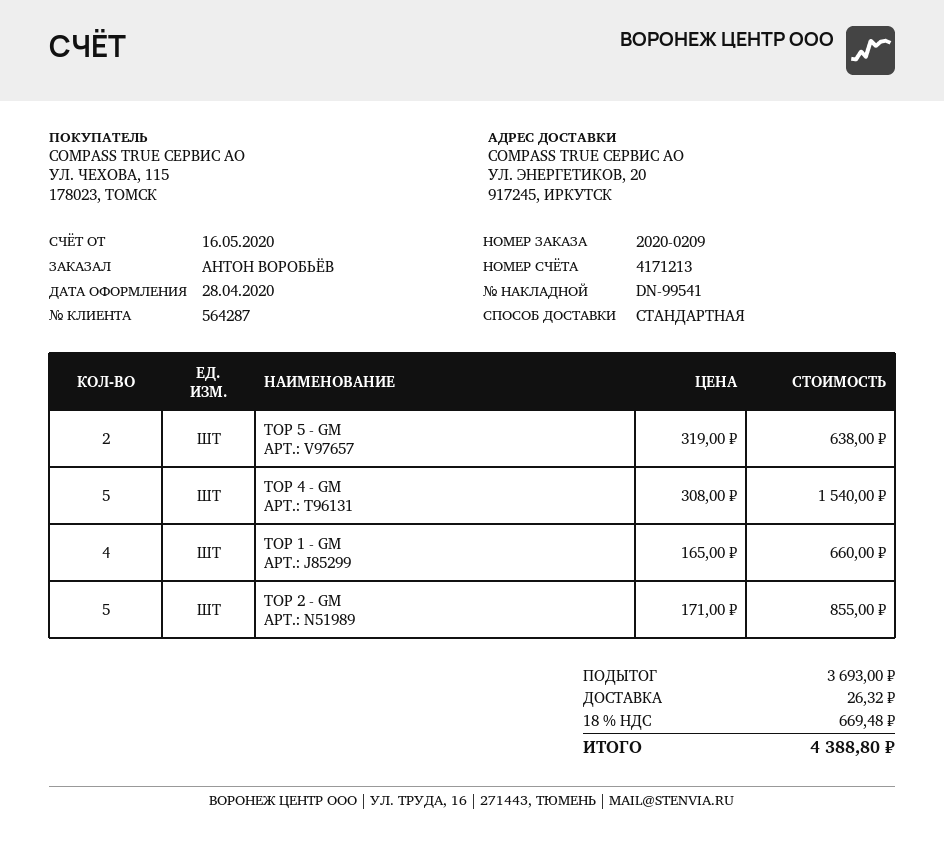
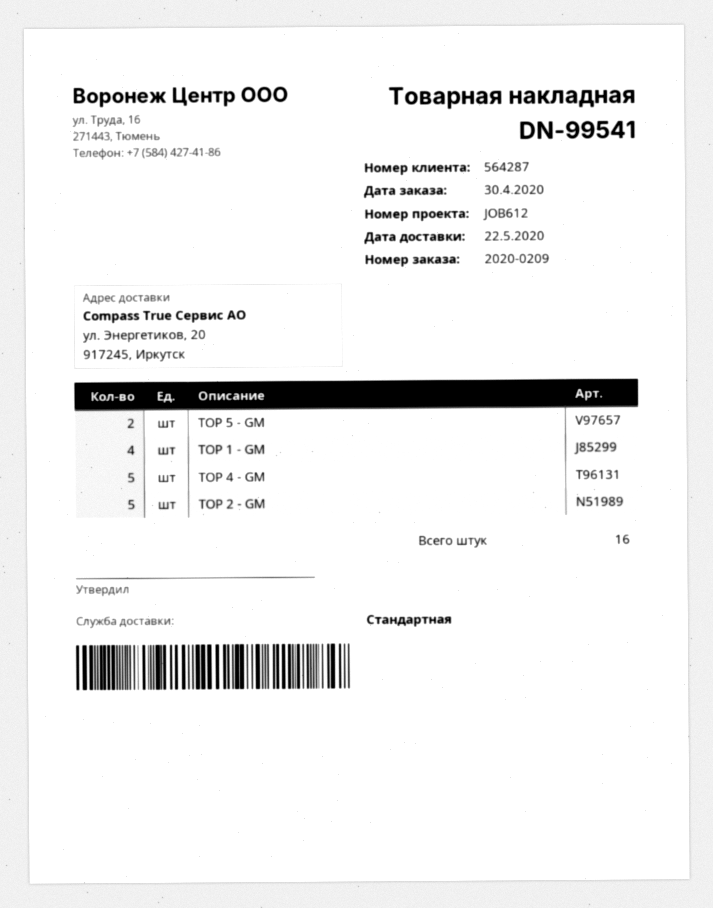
order date: 2020-04-28 -> 2020-04-30

